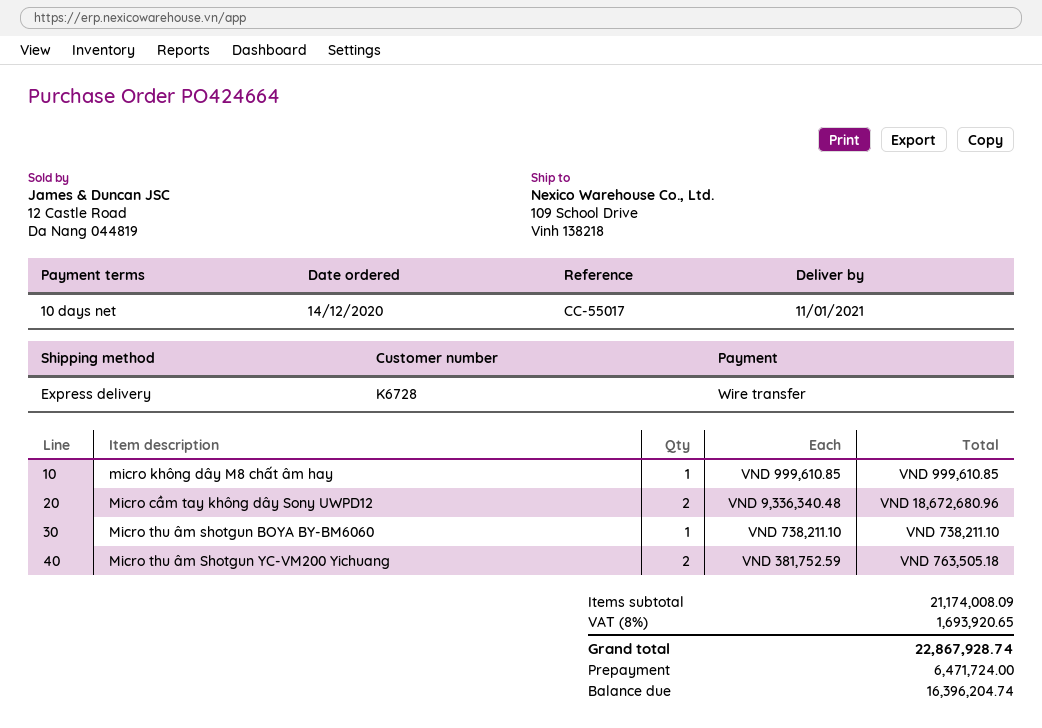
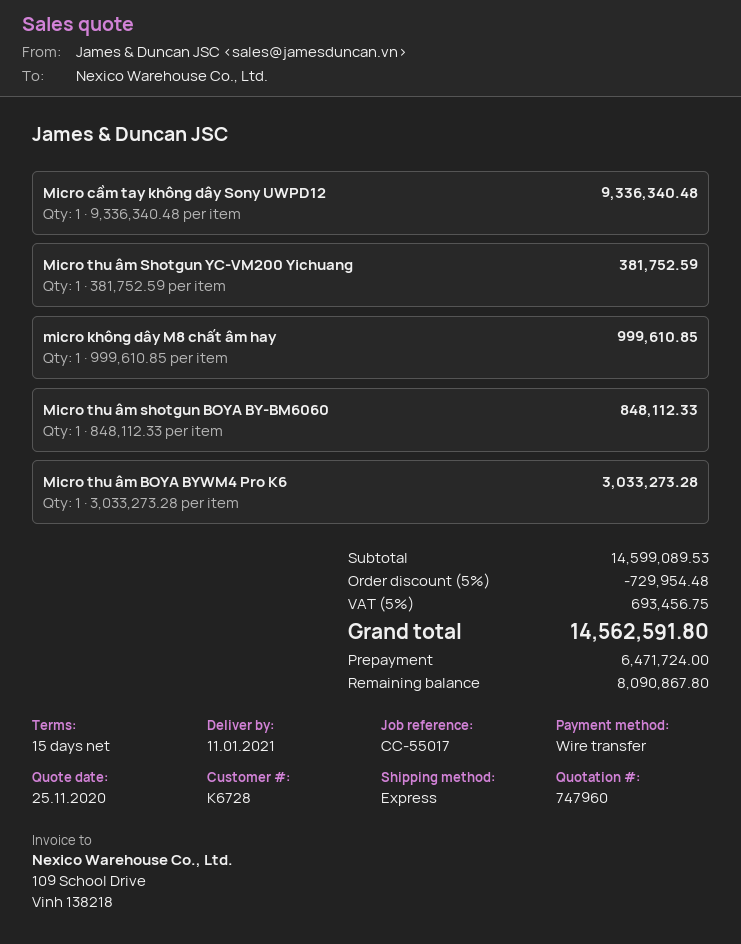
payment terms: 10 days -> 15 days
Micro cầm tay không dây Sony UWPD12: 2 x 9336340.48 = 18672680.96 -> 1 x 9336340.48 = 9336340.48
Micro thu âm shotgun BOYA BY-BM6060: 1 x 738211.10 = 738211.10 -> 1 x 848112.33 = 848112.33
Micro thu âm Shotgun YC-VM200 Yichuang: 2 x 381752.59 = 763505.18 -> 1 x 381752.59 = 381752.59
Micro thu âm BOYA BYWM4 Pro K6: none -> 1 x 3033273.28 = 3033273.28
subtotal: 21174008.09 -> 14599089.53
discount: none -> 5% = 729954.48
tax: 8% = 1693920.65 -> 5% = 693456.75
total: 22867928.74 -> 14562591.80
balance: 16396204.74 -> 8090867.80

